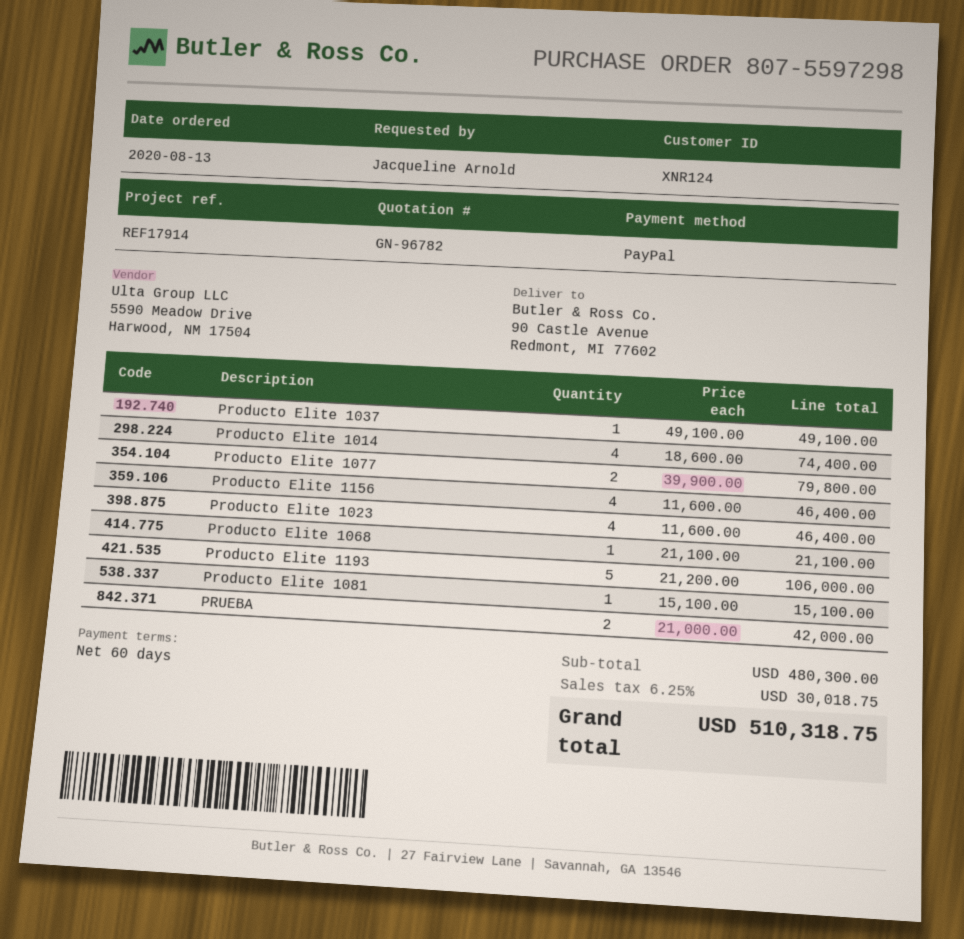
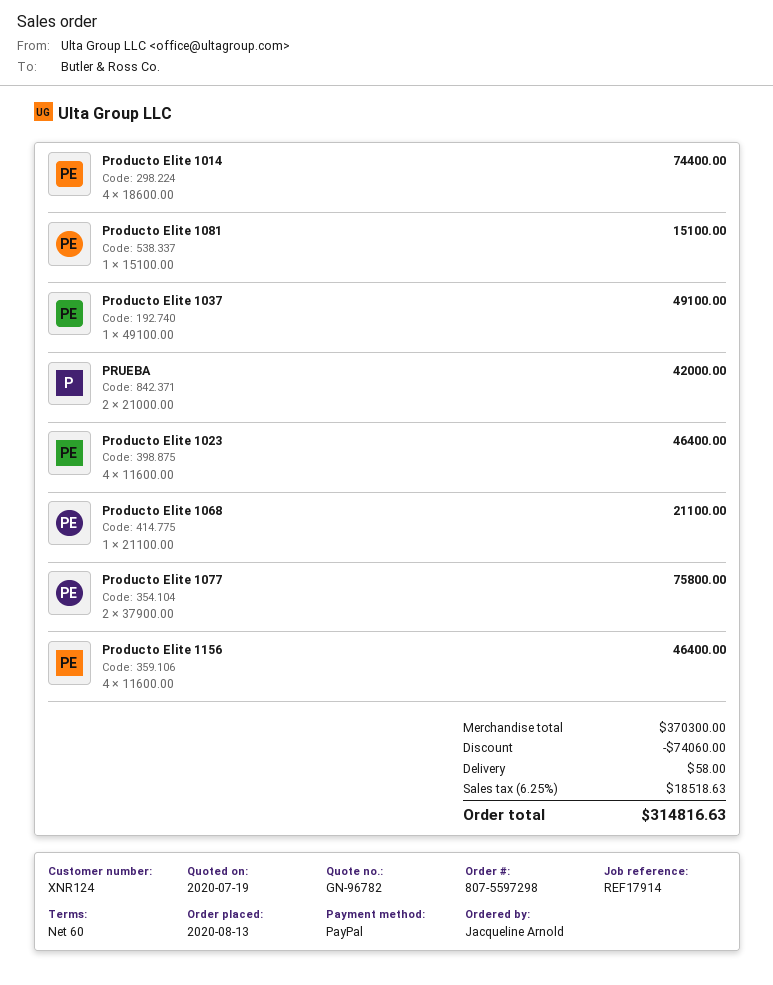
Producto Elite 1077: 2 x 39900.00 = 79800.00 -> 2 x 37900.00 = 75800.00
Producto Elite 1193: 5 x 21200.00 = 106000.00 -> none
subtotal: 480300.00 -> 370300.00
discount: none -> 74060.00
shipping: none -> 58.00
tax: 6.25% = 30018.75 -> 6.25% = 18518.63
total: 510318.75 -> 314816.63

